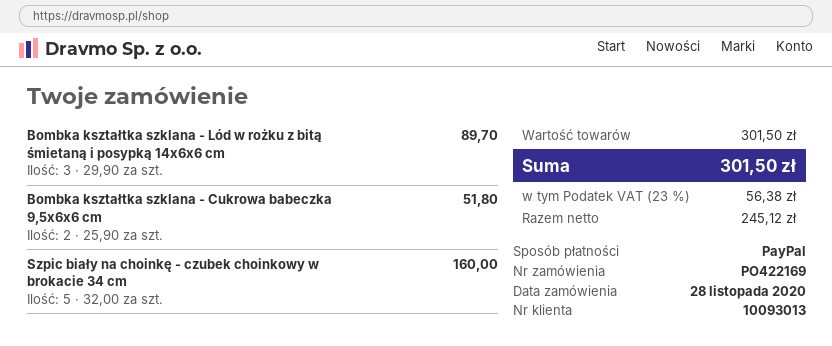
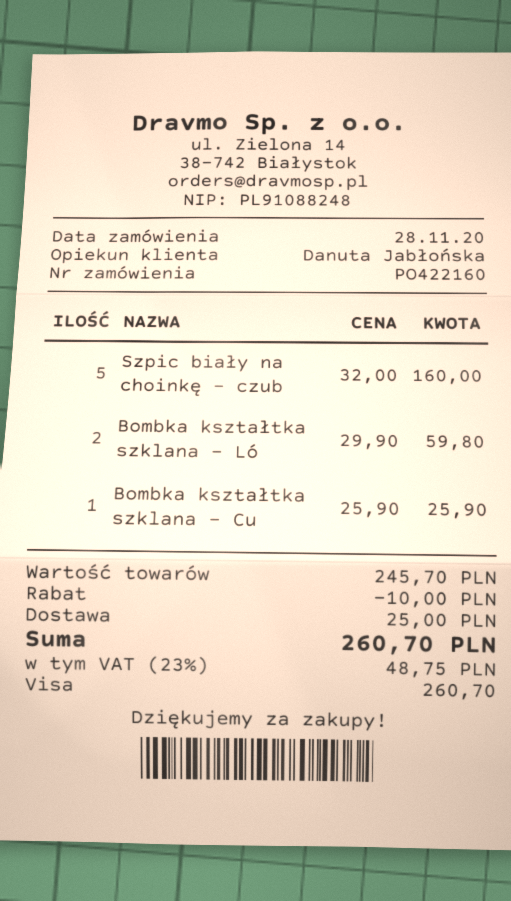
order number: PO422169 -> PO422160
payment method: PayPal -> Visa
Bombka kształtka szklana - Lód w rożku z bitą śmietaną i posypką 14x6x6 cm: 3 x 29.90 = 89.70 -> 2 x 29.90 = 59.80
Bombka kształtka szklana - Cukrowa babeczka 9,5x6x6 cm: 2 x 25.90 = 51.80 -> 1 x 25.90 = 25.90
subtotal: 301.50 -> 245.70
discount: none -> 10.00
shipping: none -> 25.00
tax: 23% = 56.38 -> 23% = 48.75
total: 301.50 -> 260.70

